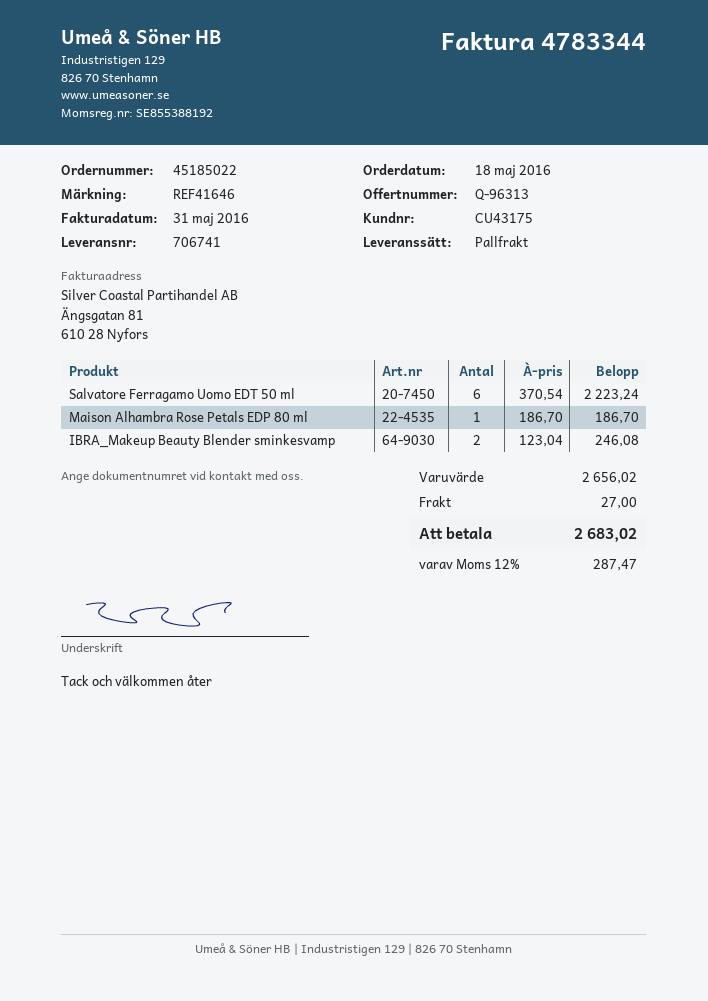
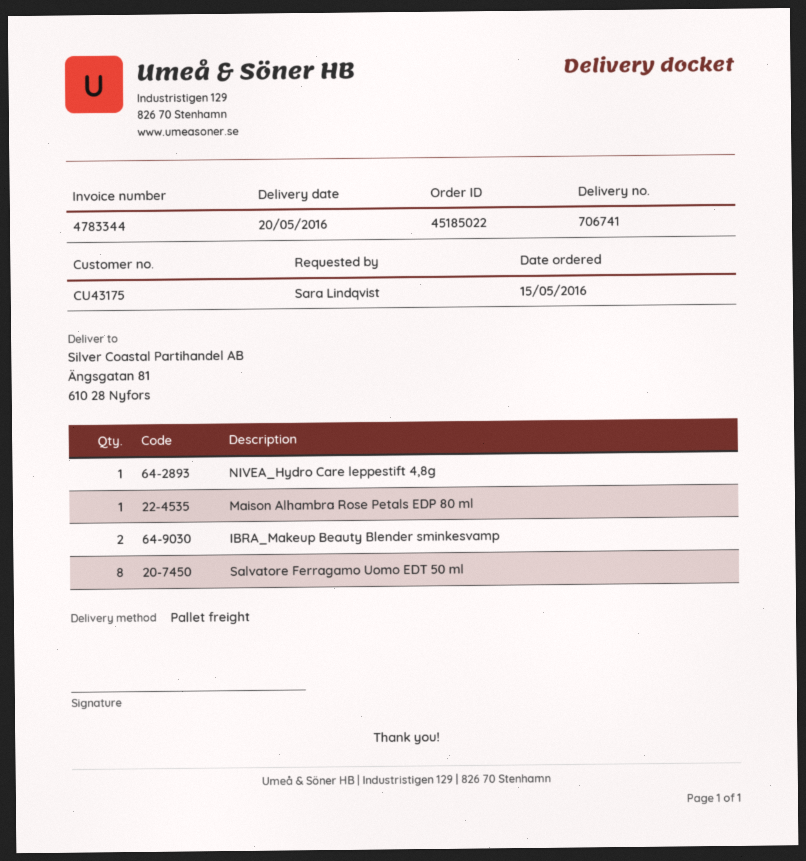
order date: 2016-05-18 -> 2016-05-15
Salvatore Ferragamo Uomo EDT 50 ml: 6 -> 8
NIVEA_Hydro Care leppestift 4,8g: none -> 1

